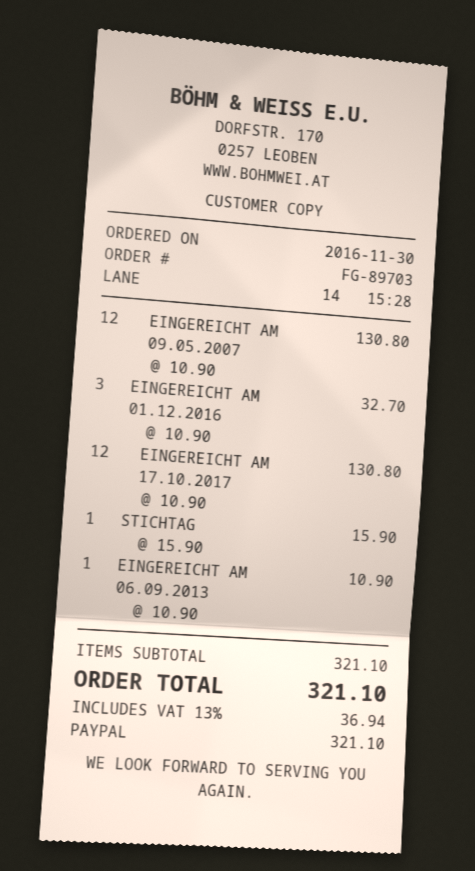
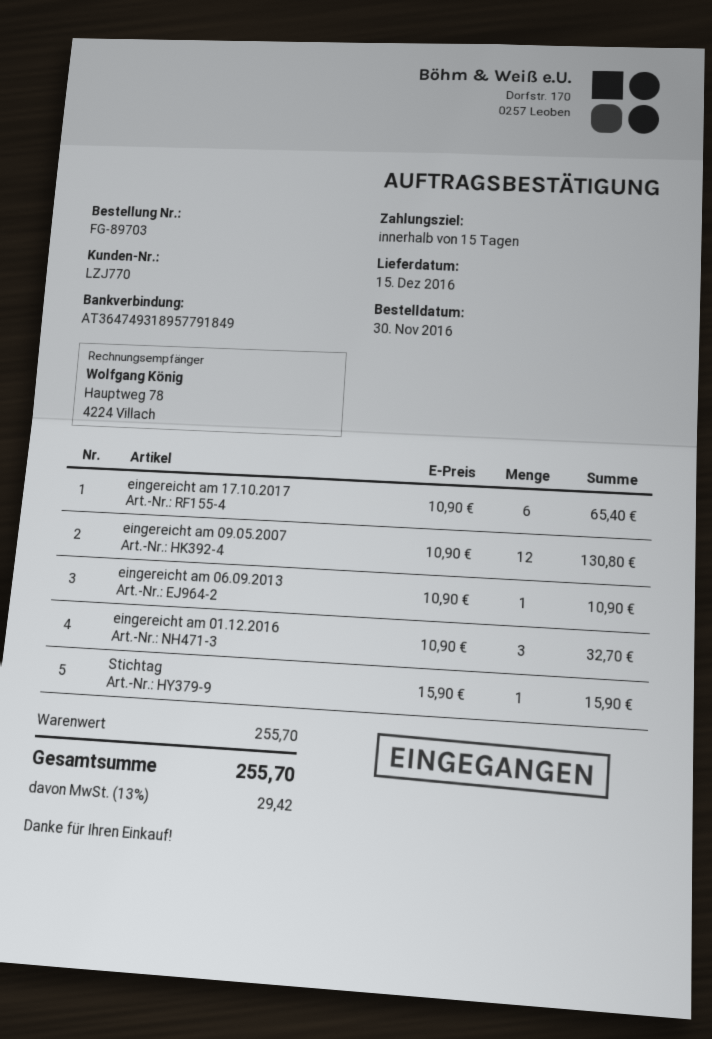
EINGEREICHT AM 17.10.2017: 12 x 10.90 = 130.80 -> 6 x 10.90 = 65.40
subtotal: 321.10 -> 255.70
tax: 13% = 36.94 -> 13% = 29.42
total: 321.10 -> 255.70

